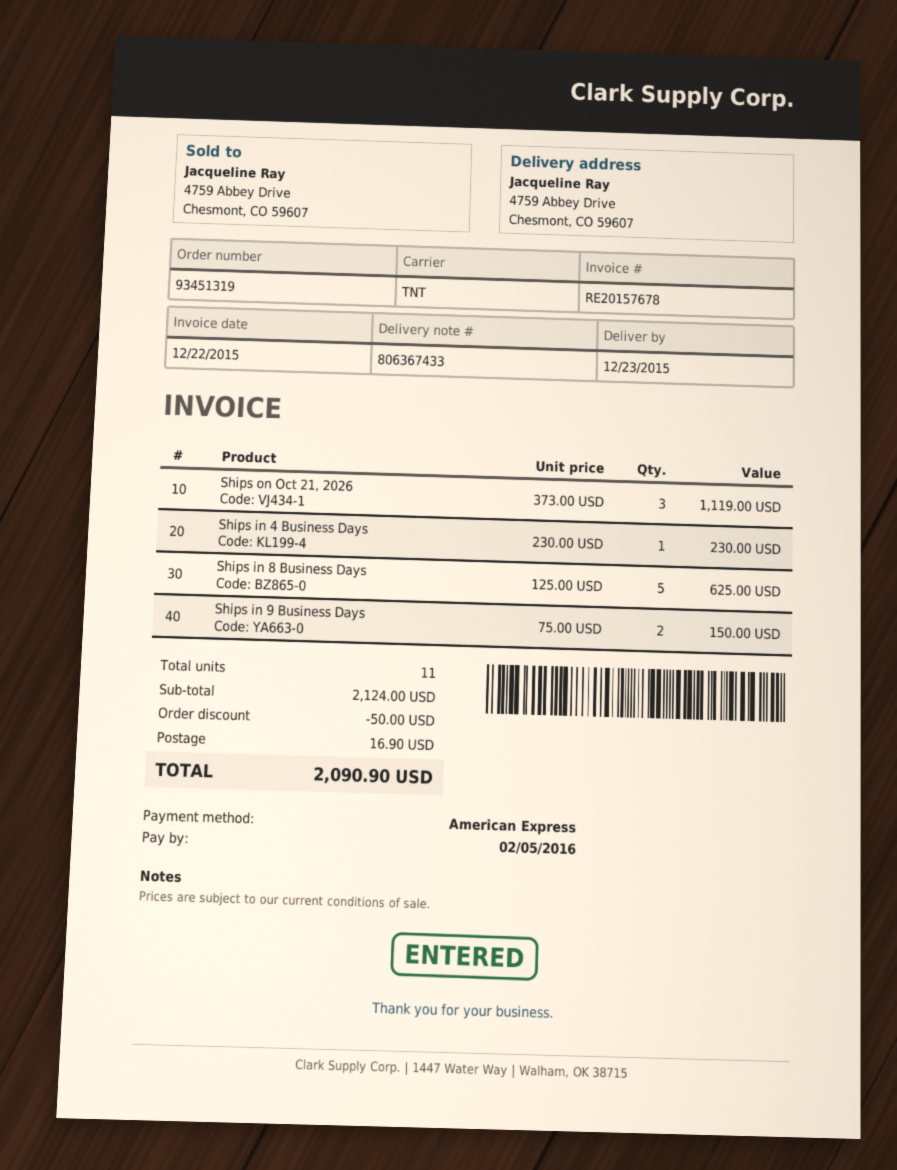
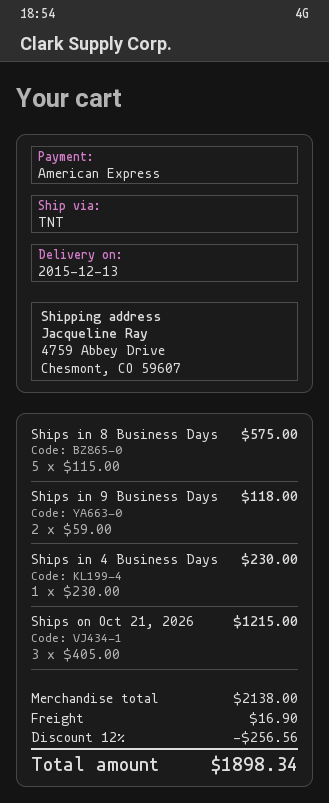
delivery date: 2015-12-23 -> 2015-12-13
Ships on Oct 21, 2026: 3 x 373.00 = 1119.00 -> 3 x 405.00 = 1215.00
Ships in 8 Business Days: 5 x 125.00 = 625.00 -> 5 x 115.00 = 575.00
Ships in 9 Business Days: 2 x 75.00 = 150.00 -> 2 x 59.00 = 118.00
subtotal: 2124.00 -> 2138.00
discount: 50.00 -> 256.56
total: 2090.90 -> 1898.34

